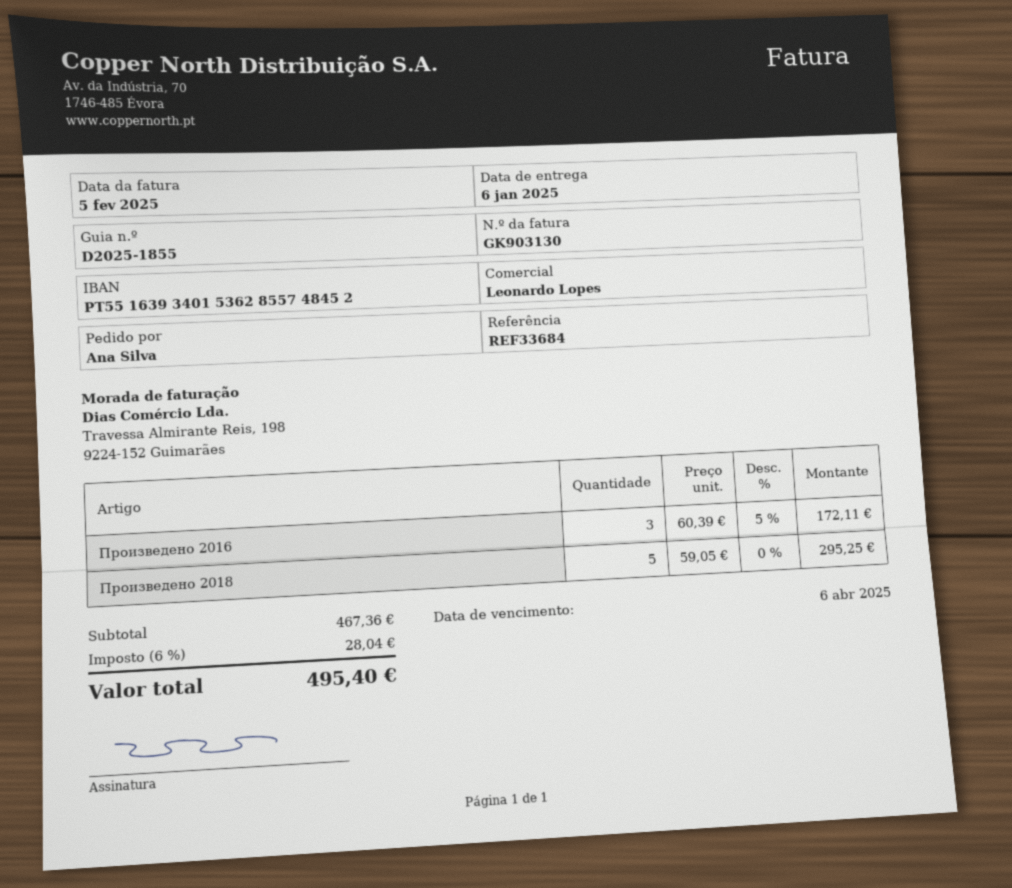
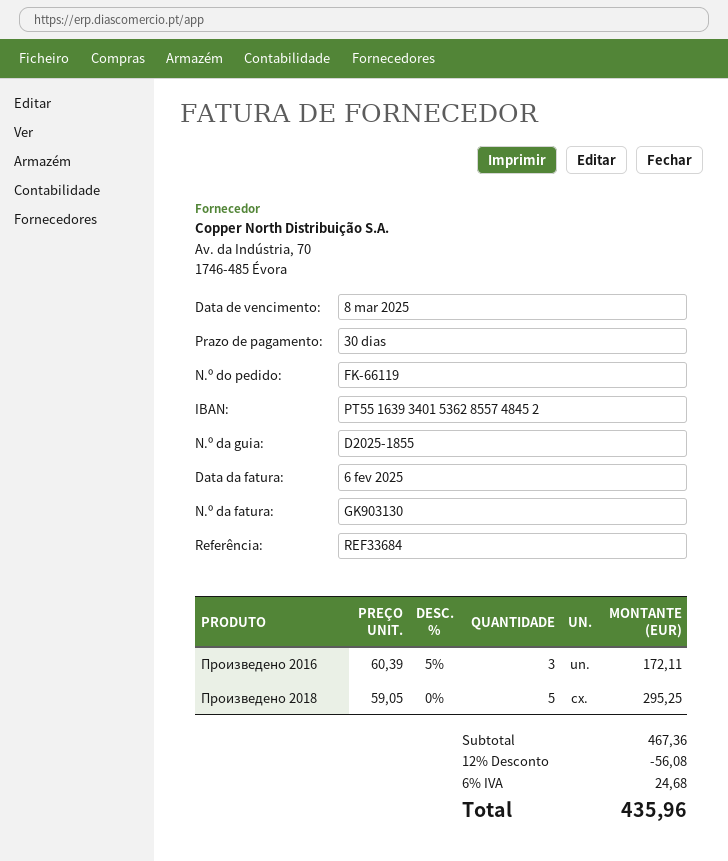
invoice date: 2025-02-05 -> 2025-02-06
due date: 2025-04-06 -> 2025-03-08
discount: none -> 12% = 56.08
tax: 6% = 28.04 -> 6% = 24.68
total: 495.40 -> 435.96

